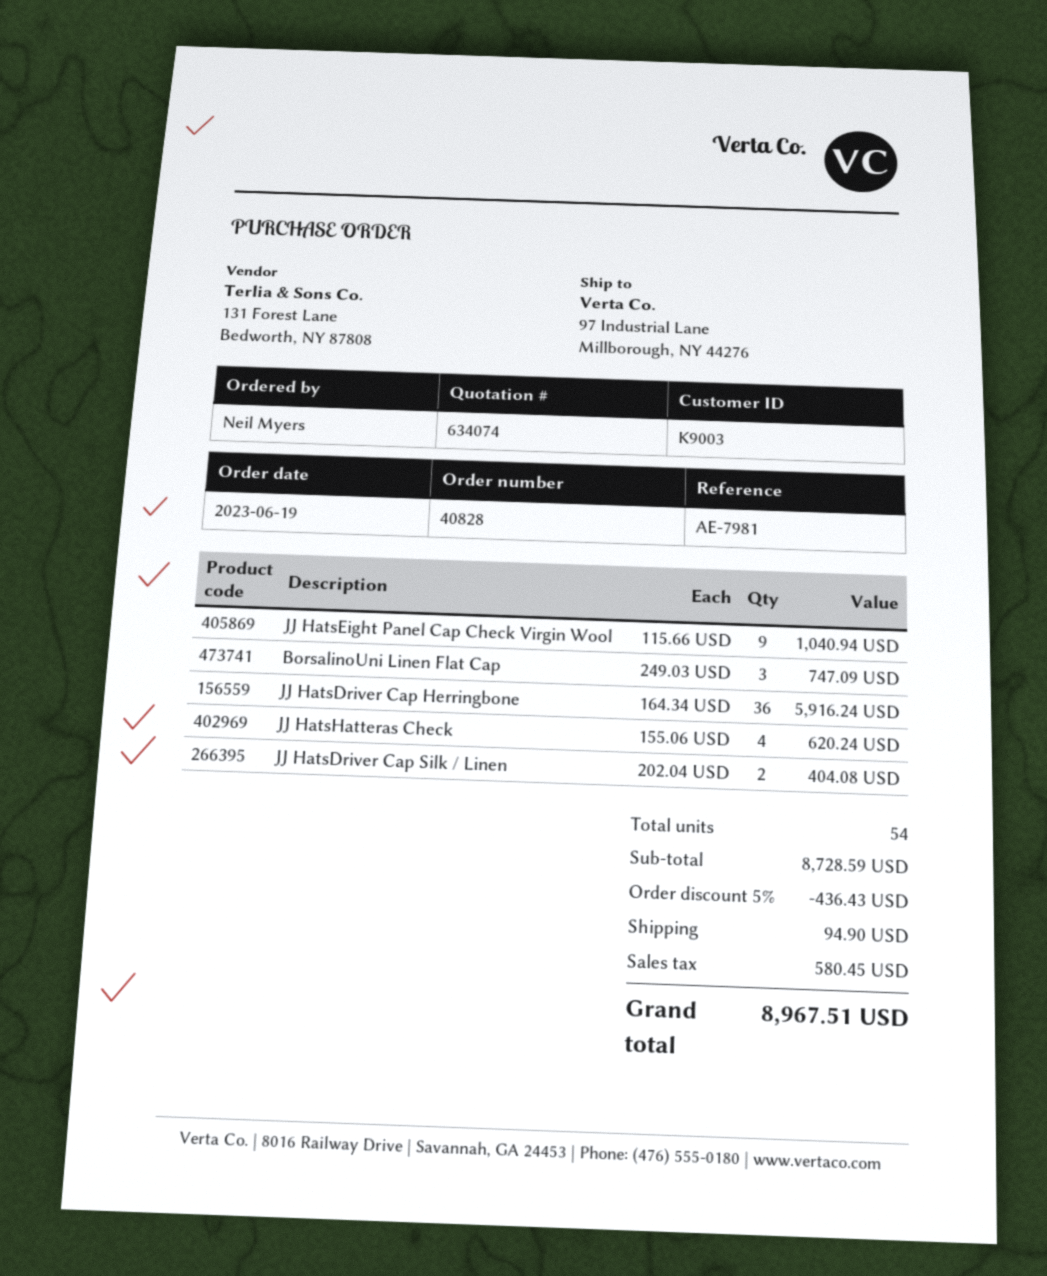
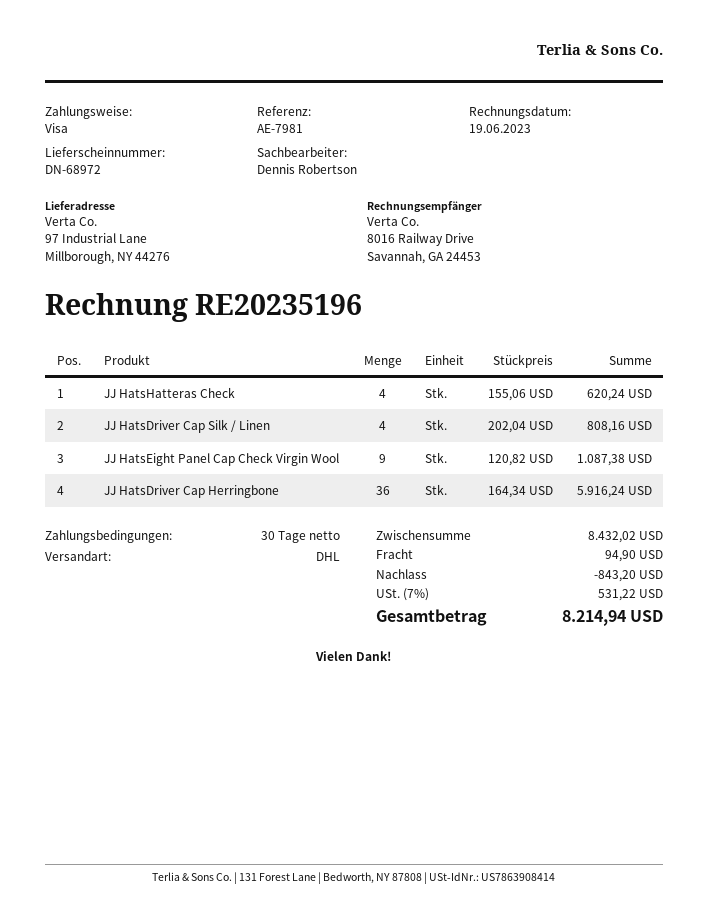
JJ HatsEight Panel Cap Check Virgin Wool: 9 x 115.66 = 1040.94 -> 9 x 120.82 = 1087.38
BorsalinoUni Linen Flat Cap: 3 x 249.03 = 747.09 -> none
JJ HatsDriver Cap Silk / Linen: 2 x 202.04 = 404.08 -> 4 x 202.04 = 808.16
subtotal: 8728.59 -> 8432.02
discount: 436.43 -> 843.20
tax: 580.45 -> 531.22
total: 8967.51 -> 8214.94

